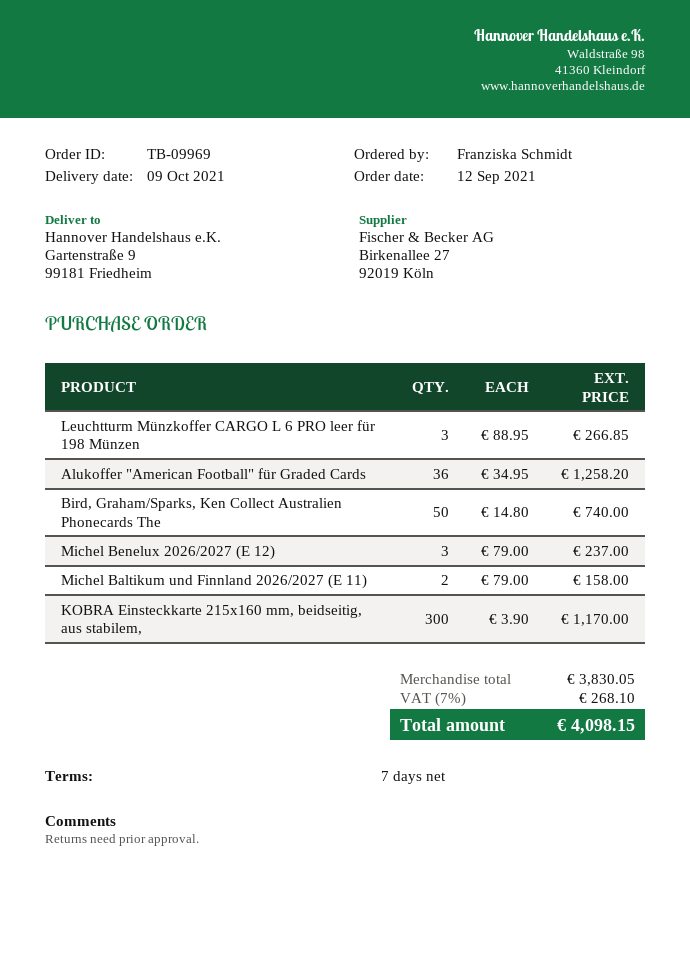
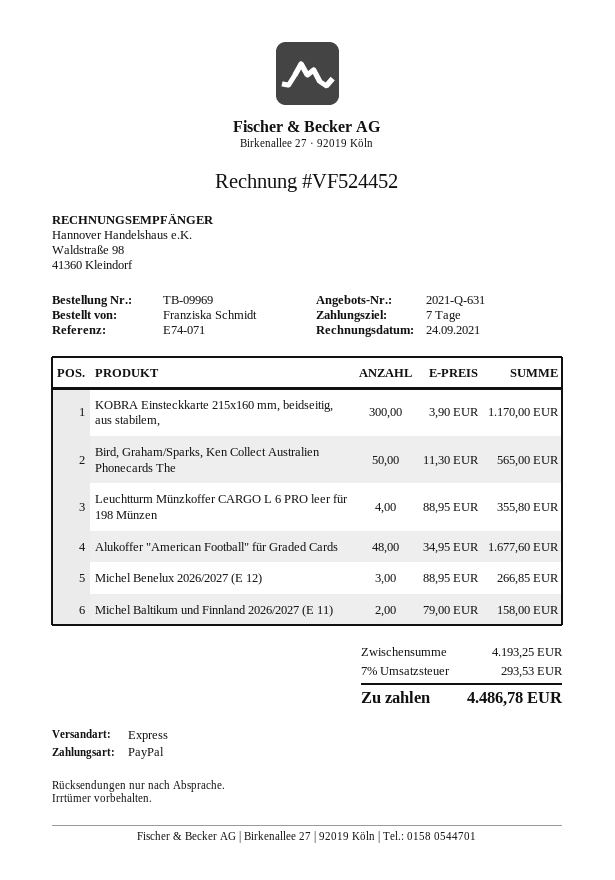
Leuchtturm Münzkoffer CARGO L 6 PRO leer für 198 Münzen: 3 x 88.95 = 266.85 -> 4 x 88.95 = 355.80
Alukoffer "American Football" für Graded Cards: 36 x 34.95 = 1258.20 -> 48 x 34.95 = 1677.60
Bird, Graham/Sparks, Ken Collect Australien Phonecards The: 50 x 14.80 = 740.00 -> 50 x 11.30 = 565.00
Michel Benelux 2026/2027 (E 12): 3 x 79.00 = 237.00 -> 3 x 88.95 = 266.85
subtotal: 3830.05 -> 4193.25
tax: 7% = 268.10 -> 7% = 293.53
total: 4098.15 -> 4486.78

